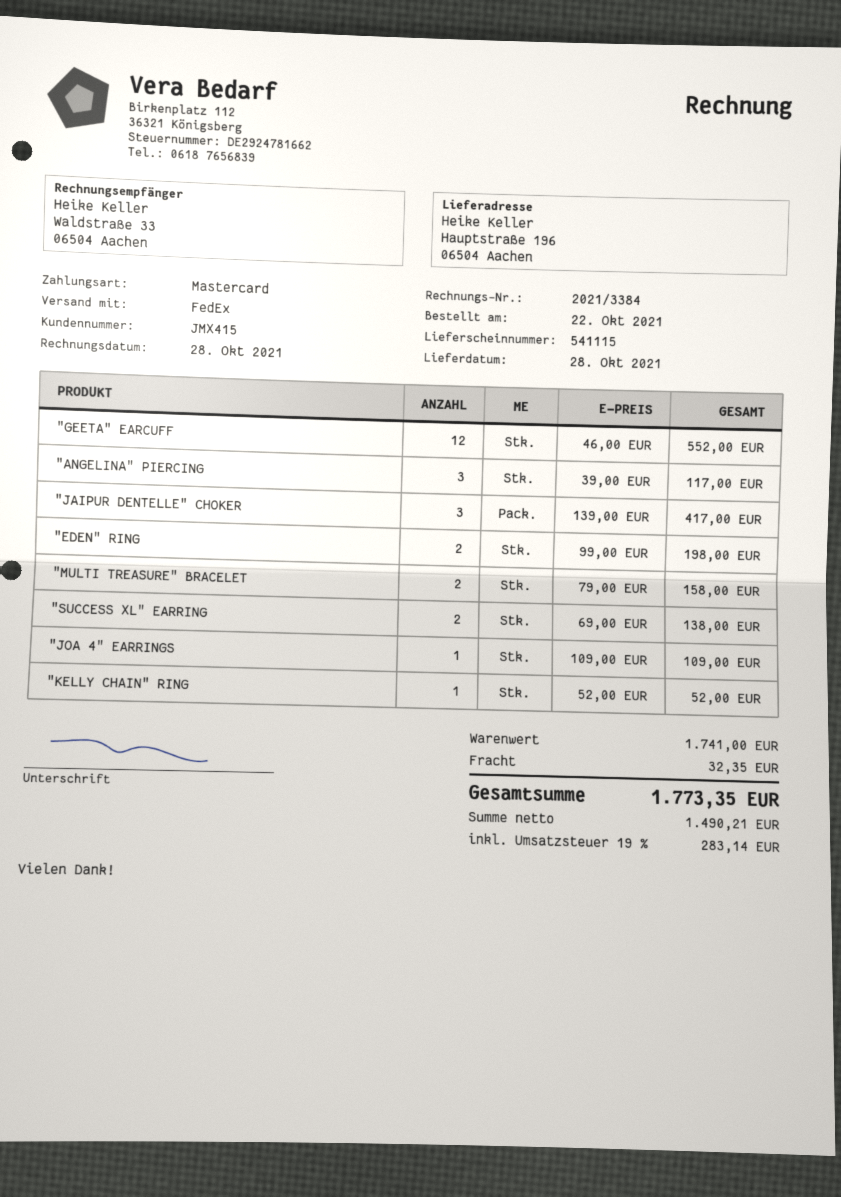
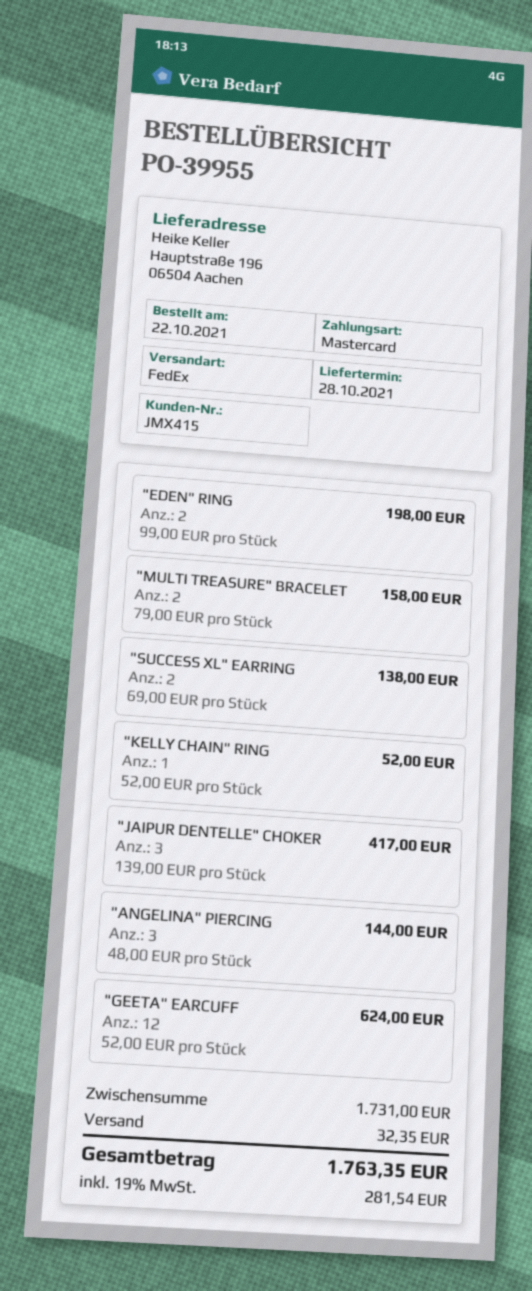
"GEETA" EARCUFF: 12 x 46.00 = 552.00 -> 12 x 52.00 = 624.00
"ANGELINA" PIERCING: 3 x 39.00 = 117.00 -> 3 x 48.00 = 144.00
"JOA 4" EARRINGS: 1 x 109.00 = 109.00 -> none
subtotal: 1741.00 -> 1731.00
tax: 19% = 283.14 -> 19% = 281.54
total: 1773.35 -> 1763.35

